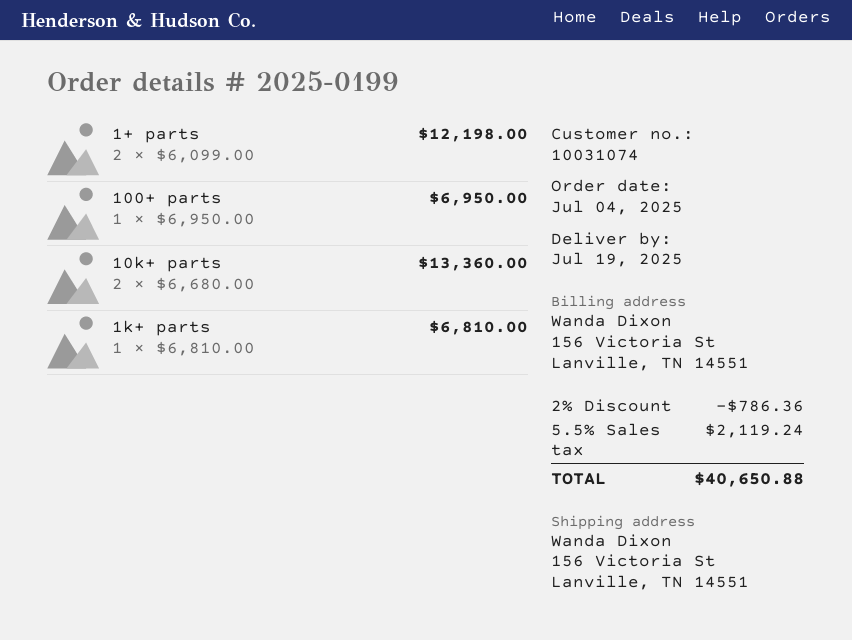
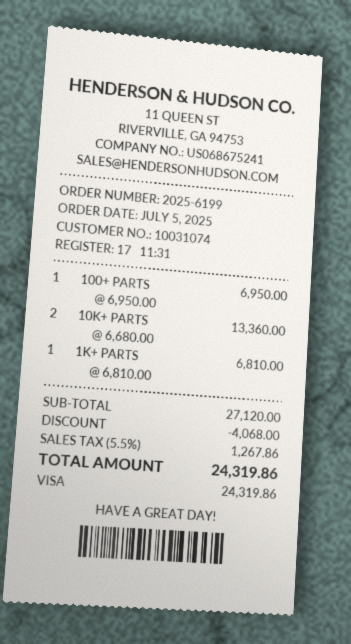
order number: 2025-0199 -> 2025-6199
order date: 2025-07-04 -> 2025-07-05
1+ parts: 2 x 6099.00 = 12198.00 -> none
discount: 786.36 -> 4068.00
tax: 5.5% = 2119.24 -> 5.5% = 1267.86
total: 40650.88 -> 24319.86

